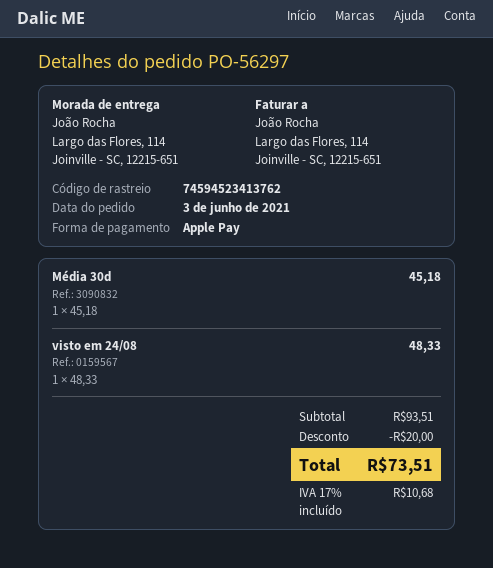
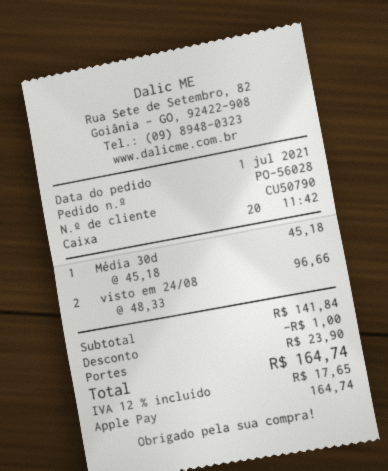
order number: PO-56297 -> PO-56028
order date: 2021-06-03 -> 2021-07-01
visto em 24/08: 1 x 48.33 = 48.33 -> 2 x 48.33 = 96.66
subtotal: 93.51 -> 141.84
discount: 20.00 -> 1.00
shipping: none -> 23.90
tax: 17% = 10.68 -> 12% = 17.65
total: 73.51 -> 164.74

